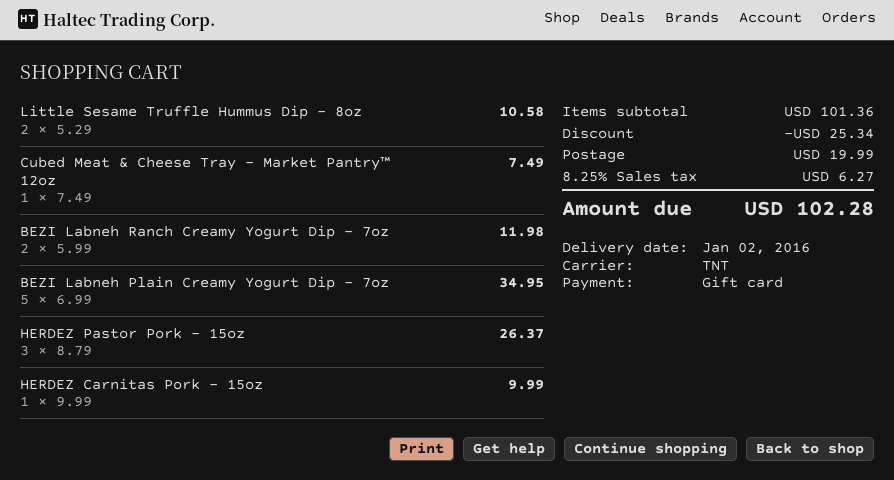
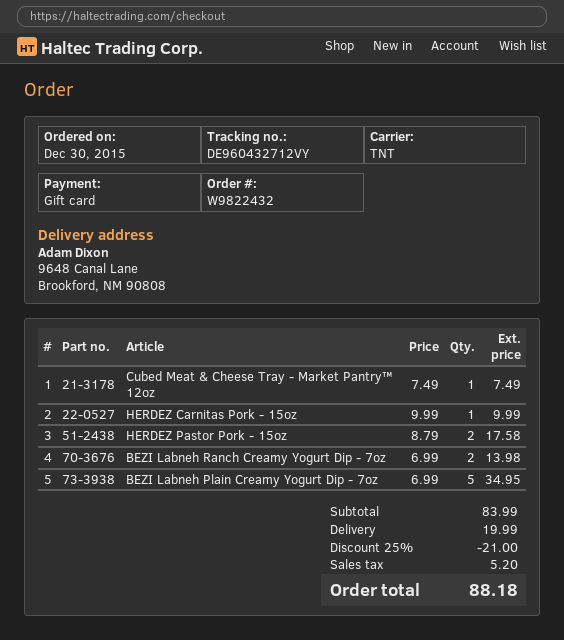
Little Sesame Truffle Hummus Dip - 8oz: 2 x 5.29 = 10.58 -> none
BEZI Labneh Ranch Creamy Yogurt Dip - 7oz: 2 x 5.99 = 11.98 -> 2 x 6.99 = 13.98
HERDEZ Pastor Pork - 15oz: 3 x 8.79 = 26.37 -> 2 x 8.79 = 17.58
subtotal: 101.36 -> 83.99
discount: 25.34 -> 21.00
tax: 6.27 -> 5.20
total: 102.28 -> 88.18

